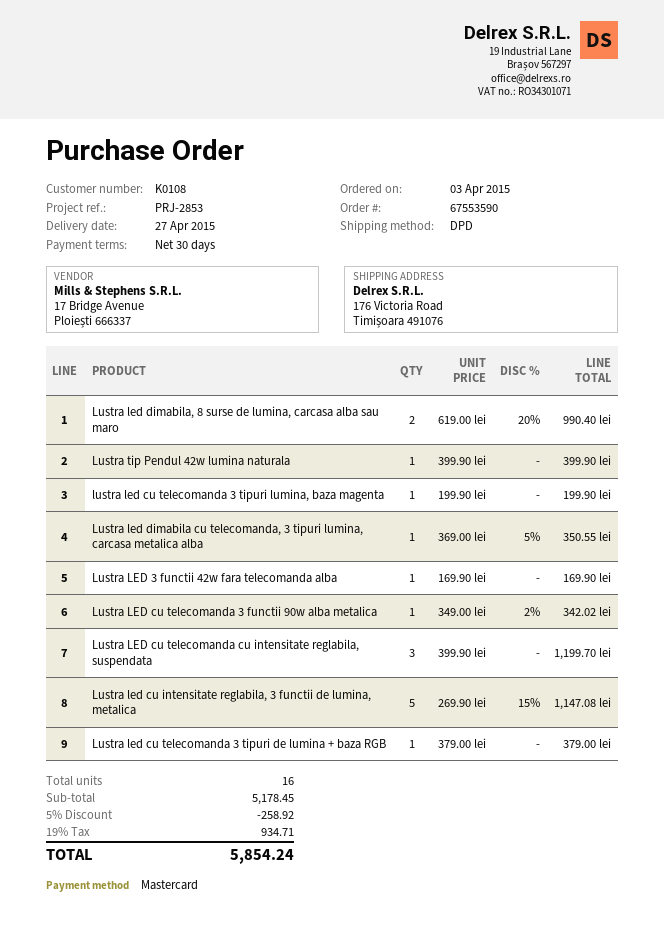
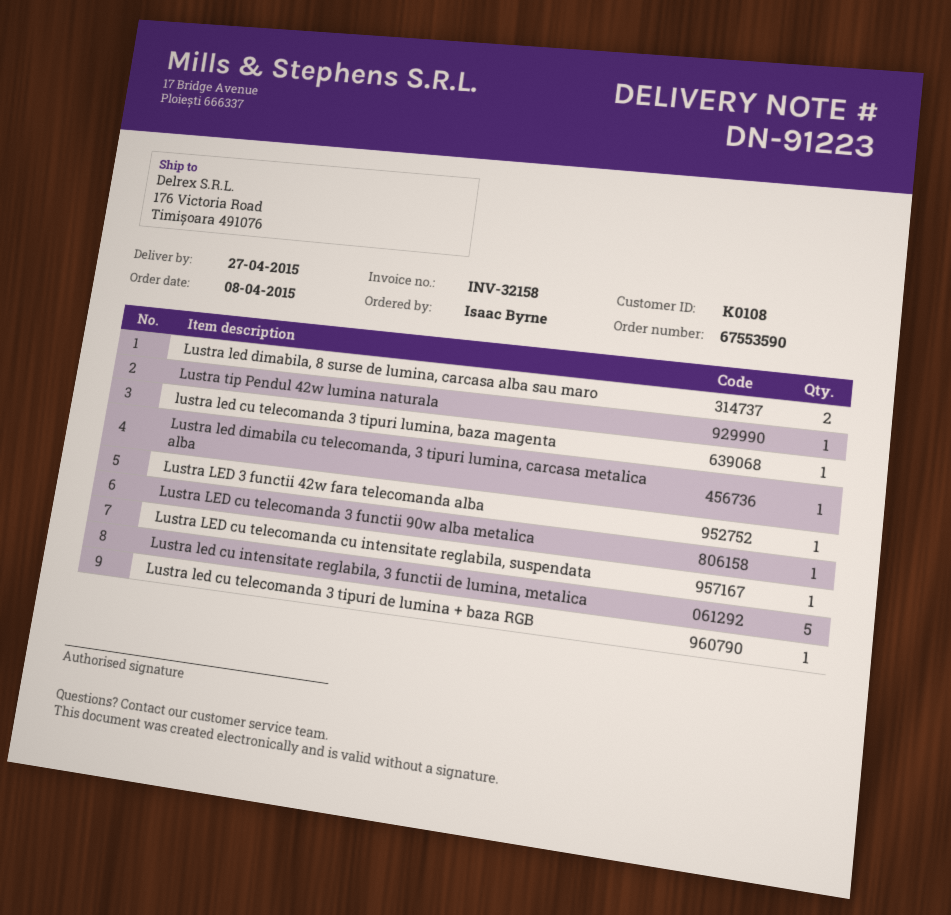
order date: 2015-04-03 -> 2015-04-08
Lustra LED cu telecomanda cu intensitate reglabila, suspendata: 3 -> 1

